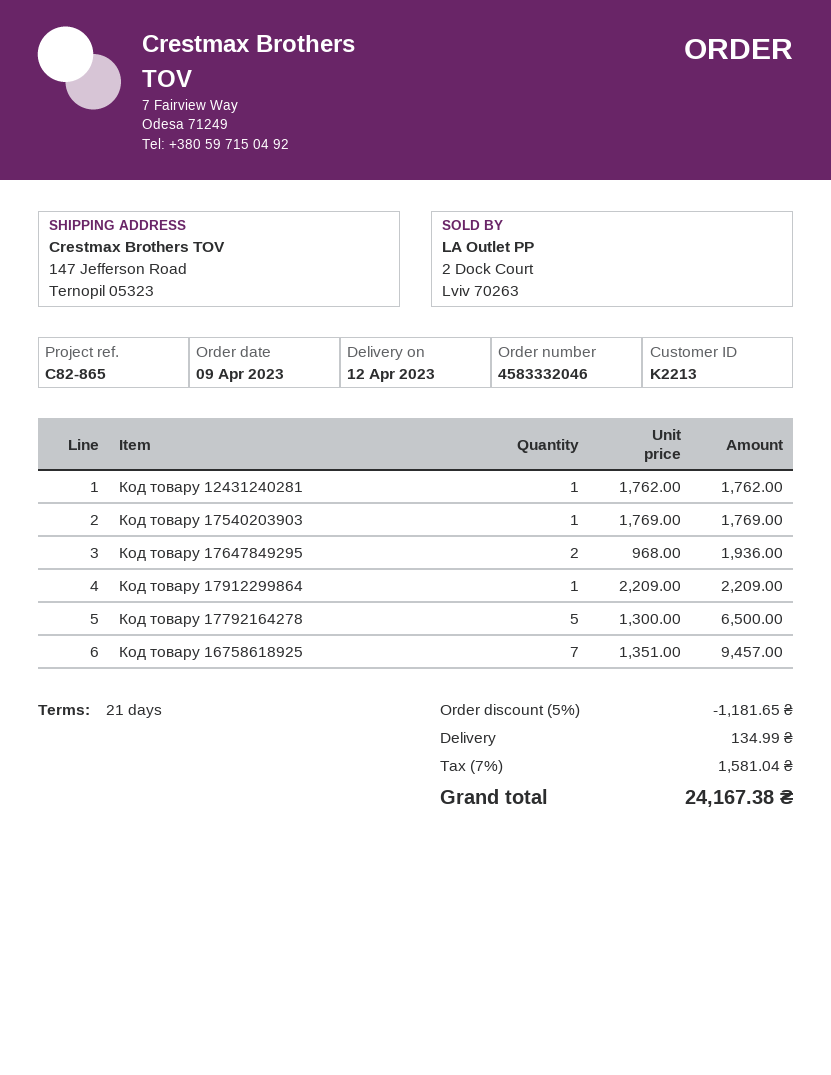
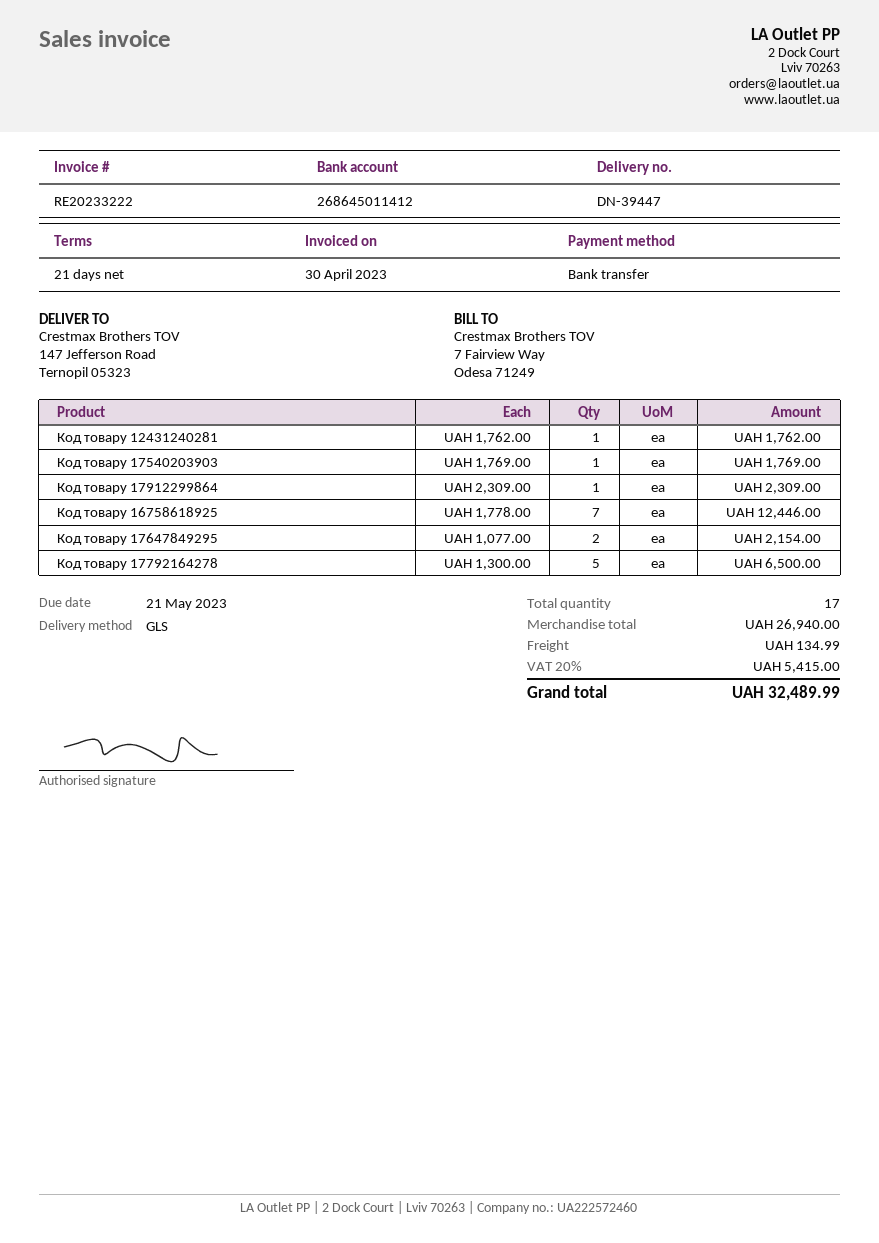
Код товару 17647849295: 2 x 968.00 = 1936.00 -> 2 x 1077.00 = 2154.00
Код товару 17912299864: 1 x 2209.00 = 2209.00 -> 1 x 2309.00 = 2309.00
Код товару 16758618925: 7 x 1351.00 = 9457.00 -> 7 x 1778.00 = 12446.00
discount: 5% = 1181.65 -> none
tax: 7% = 1581.04 -> 20% = 5415.00
total: 24167.38 -> 32489.99

